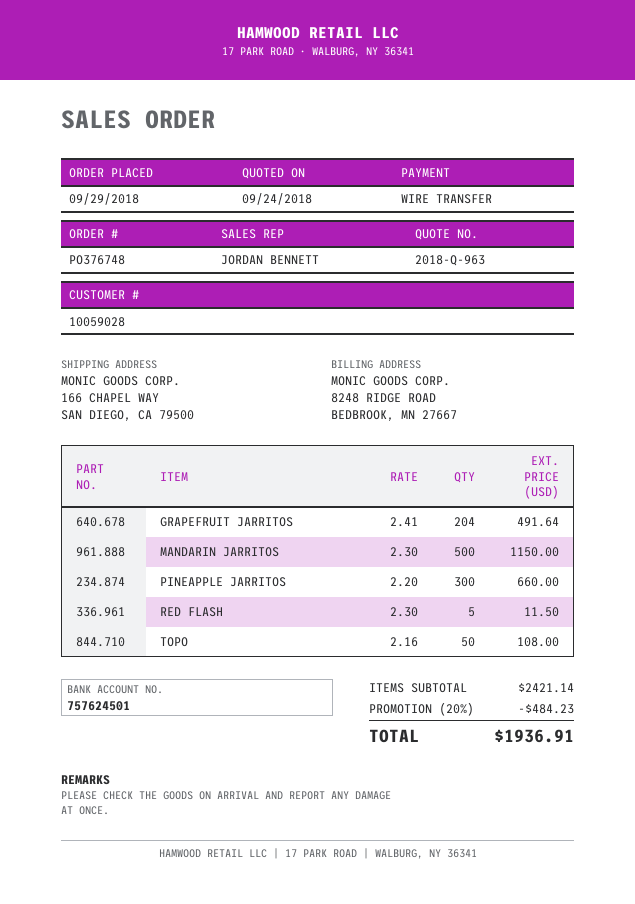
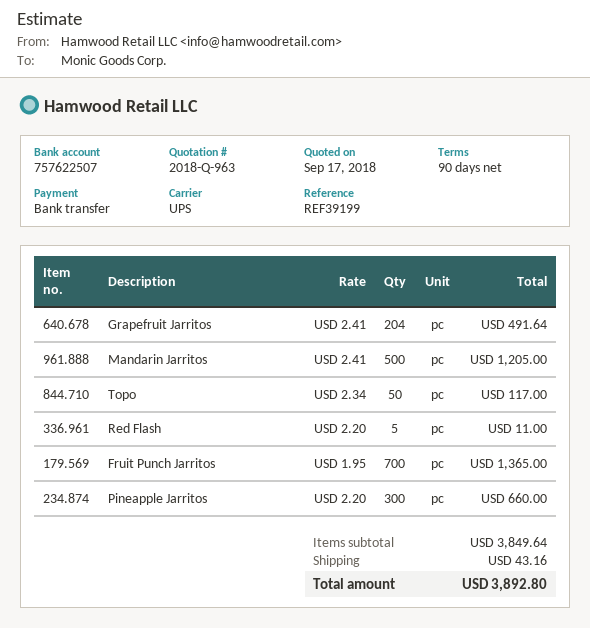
quote date: 2018-09-24 -> 2018-09-17
bank account: 757624501 -> 757622507
MANDARIN JARRITOS: 500 x 2.30 = 1150.00 -> 500 x 2.41 = 1205.00
RED FLASH: 5 x 2.30 = 11.50 -> 5 x 2.20 = 11.00
TOPO: 50 x 2.16 = 108.00 -> 50 x 2.34 = 117.00
Fruit Punch Jarritos: none -> 700 x 1.95 = 1365.00
subtotal: 2421.14 -> 3849.64
discount: 20% = 484.23 -> none
shipping: none -> 43.16
total: 1936.91 -> 3892.80

